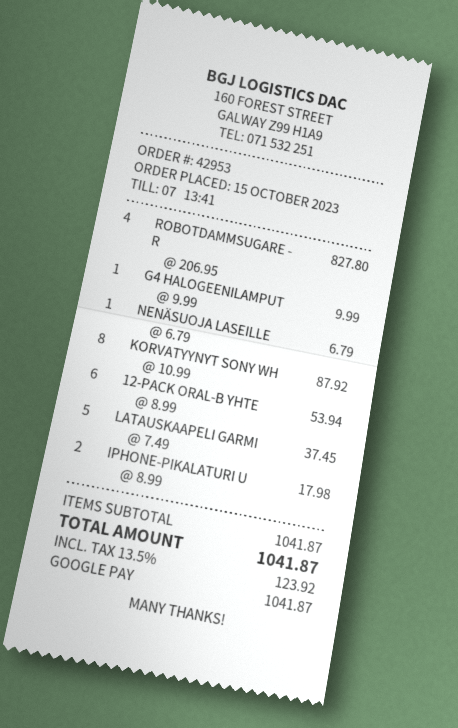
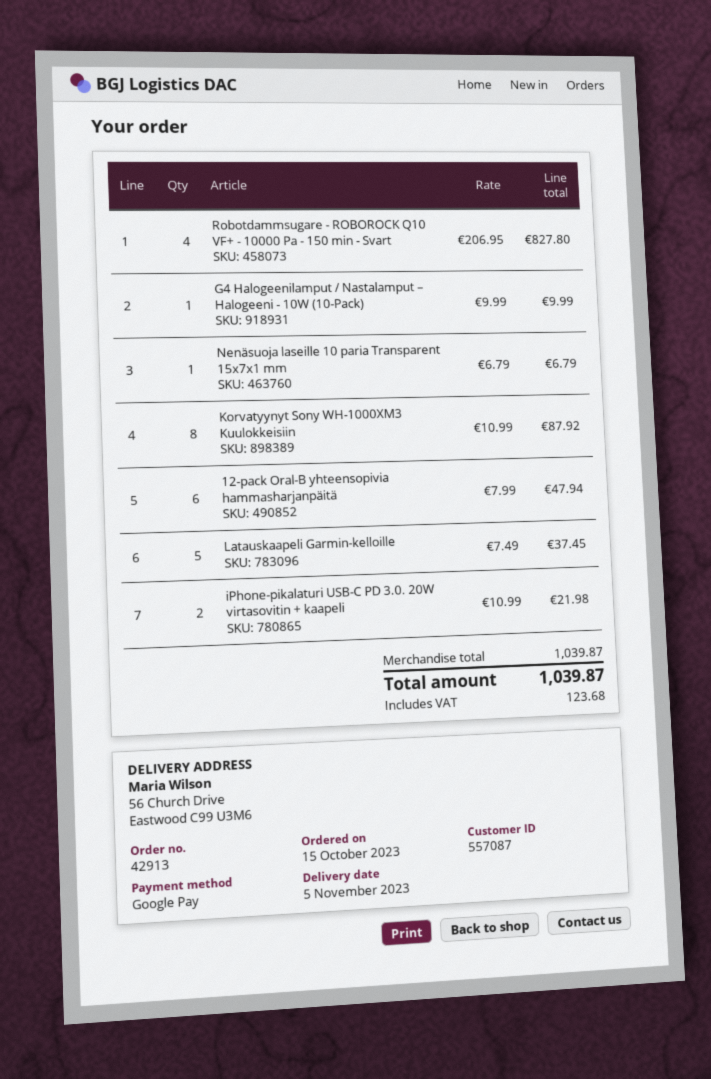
order number: 42953 -> 42913
12-PACK ORAL-B YHTE: 6 x 8.99 = 53.94 -> 6 x 7.99 = 47.94
IPHONE-PIKALATURI U: 2 x 8.99 = 17.98 -> 2 x 10.99 = 21.98
subtotal: 1041.87 -> 1039.87
tax: 123.92 -> 123.68
total: 1041.87 -> 1039.87

